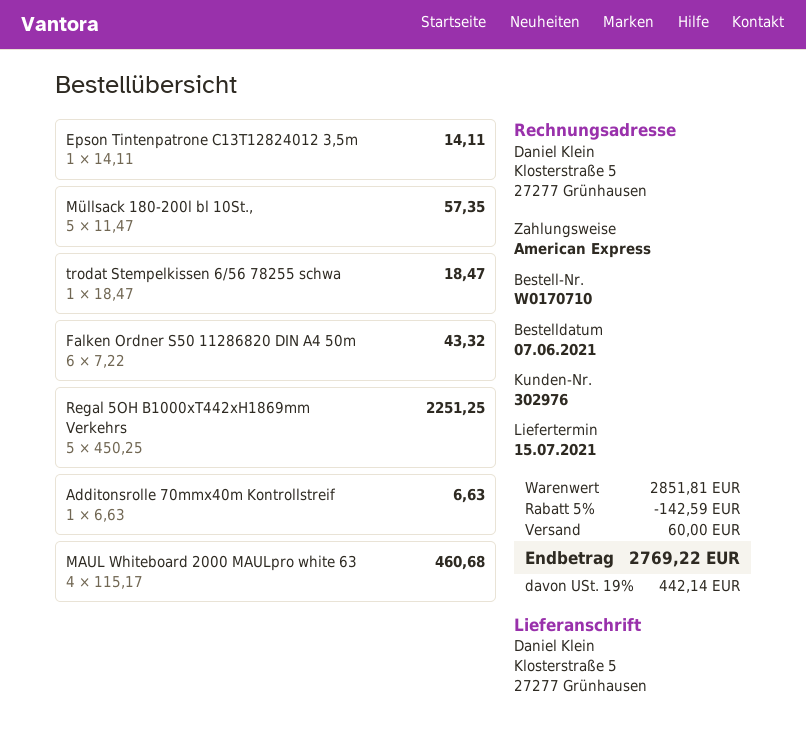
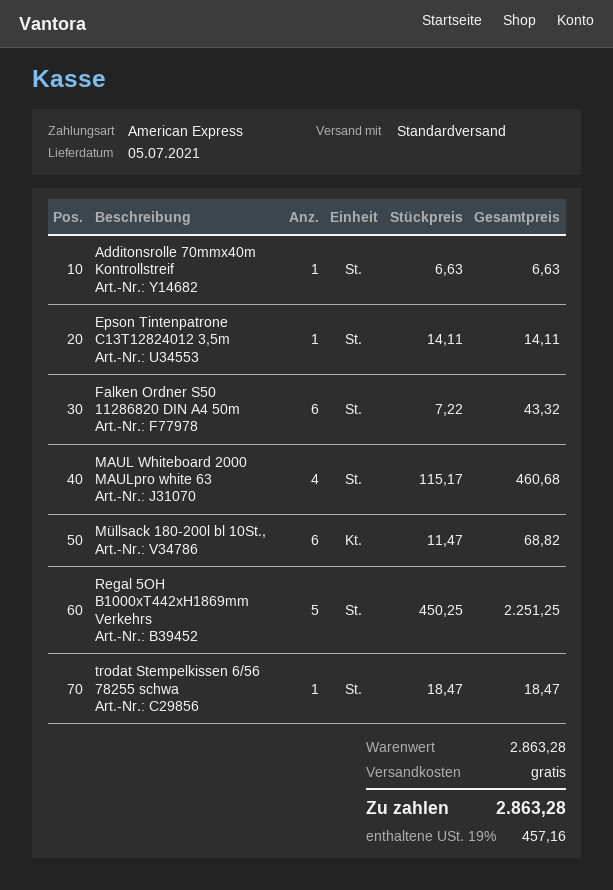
delivery date: 2021-07-15 -> 2021-07-05
Müllsack 180-200l bl 10St.,: 5 x 11.47 = 57.35 -> 6 x 11.47 = 68.82
subtotal: 2851.81 -> 2863.28
discount: 5% = 142.59 -> none
shipping: 60.00 -> 0.00
tax: 19% = 442.14 -> 19% = 457.16
total: 2769.22 -> 2863.28

